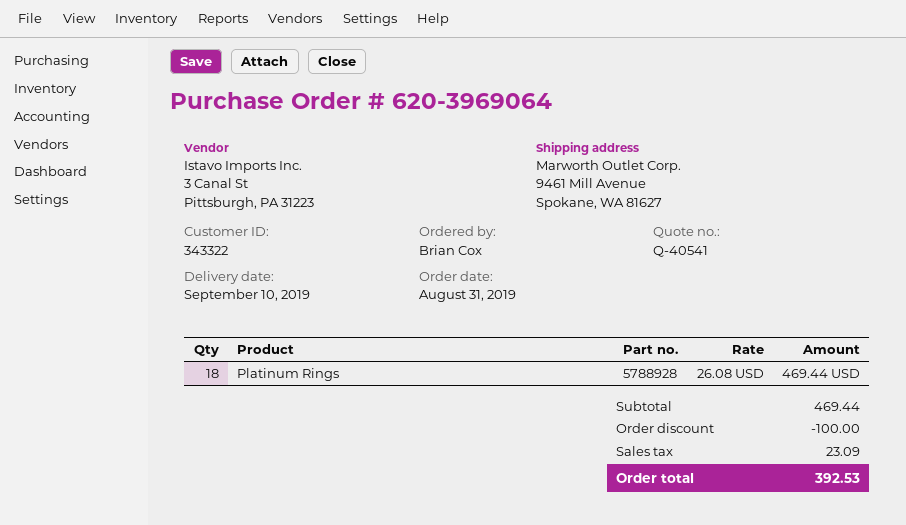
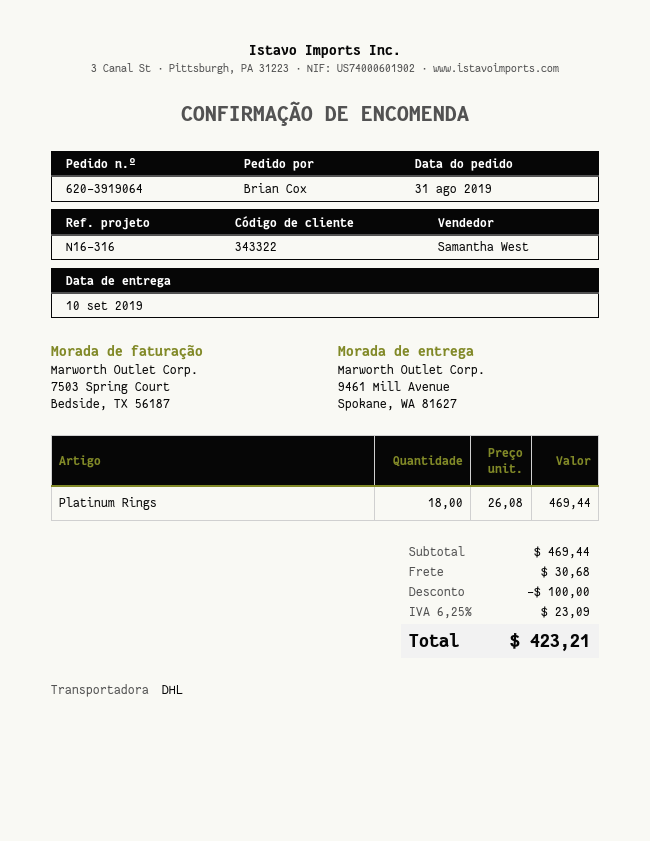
order number: 620-3969064 -> 620-3919064
shipping: none -> 30.68
total: 392.53 -> 423.21

